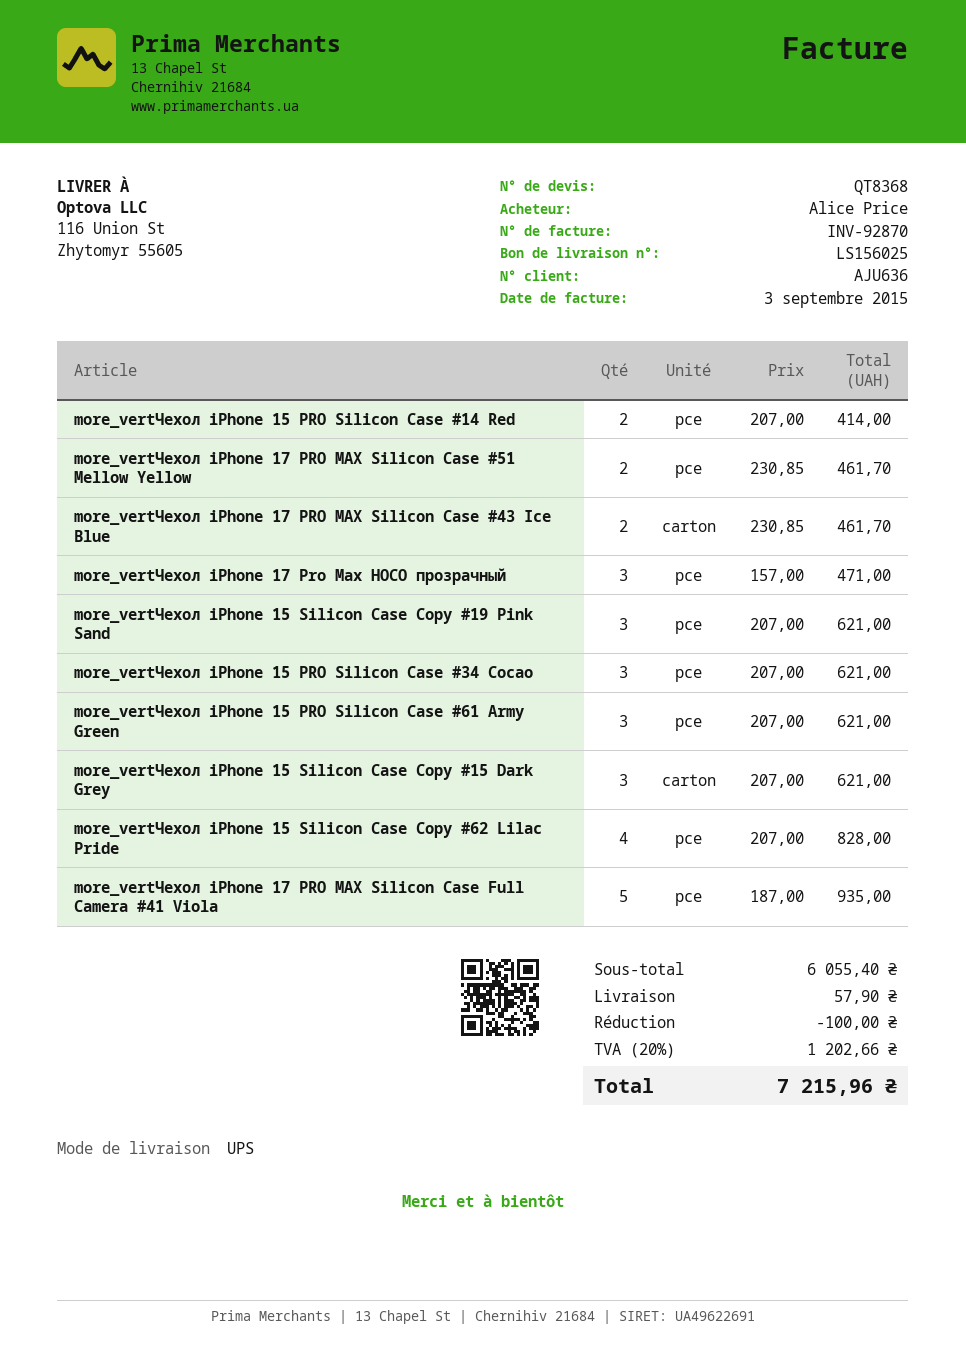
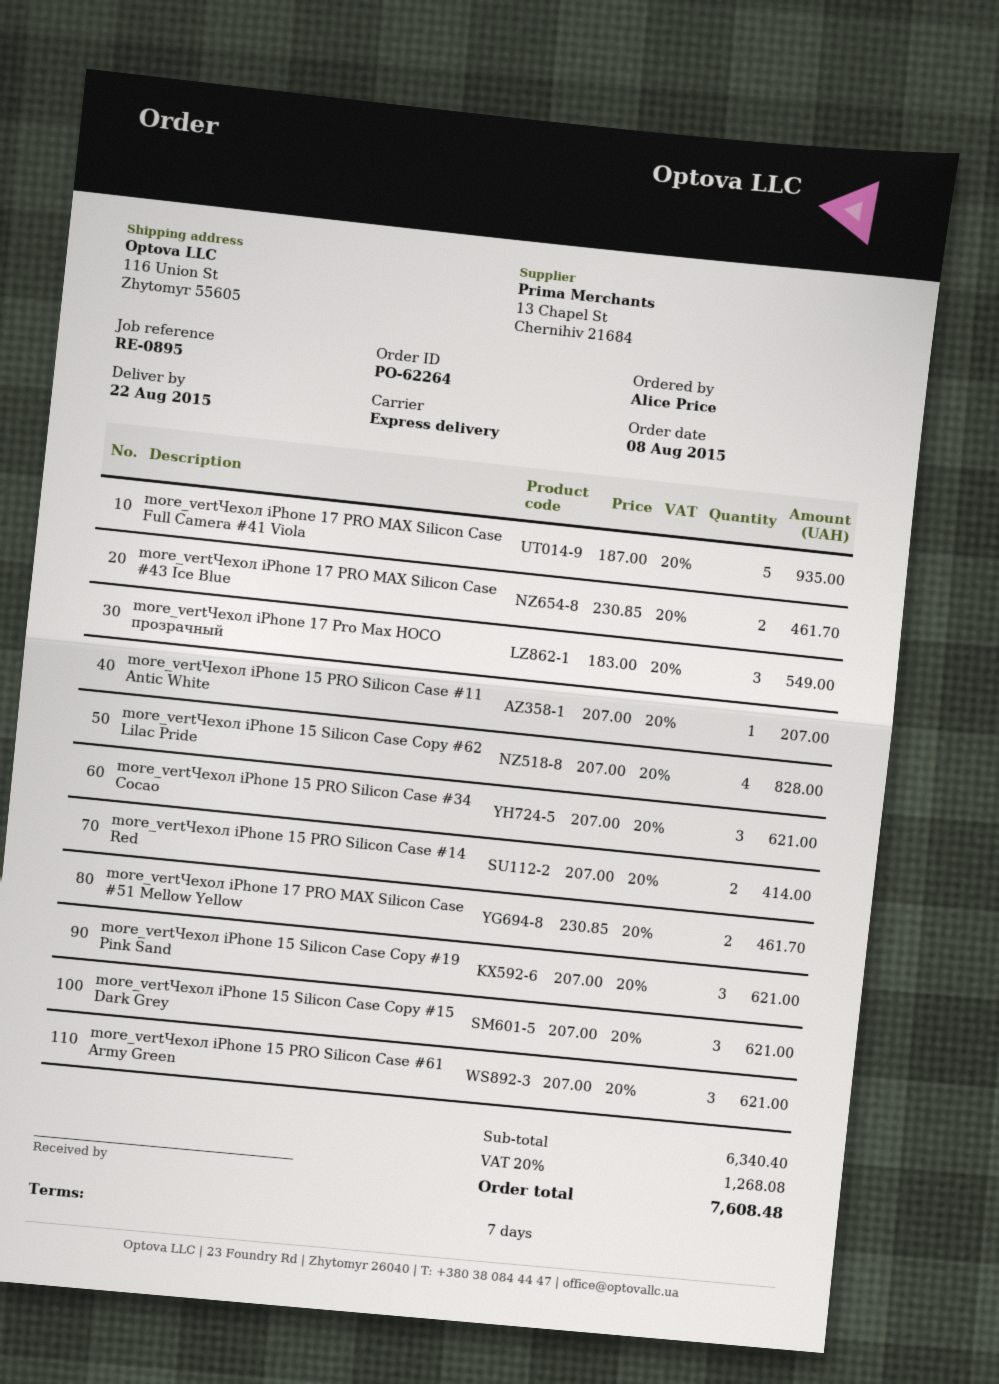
shipping method: UPS -> express
more_vertЧехол iPhone 17 Pro Max HOCO прозрачный: 3 x 157.00 = 471.00 -> 3 x 183.00 = 549.00
more_vertЧехол iPhone 15 PRO Silicon Case #11 Antic White: none -> 1 x 207.00 = 207.00
subtotal: 6055.40 -> 6340.40
discount: 100.00 -> none
shipping: 57.90 -> none
tax: 20% = 1202.66 -> 20% = 1268.08
total: 7215.96 -> 7608.48

